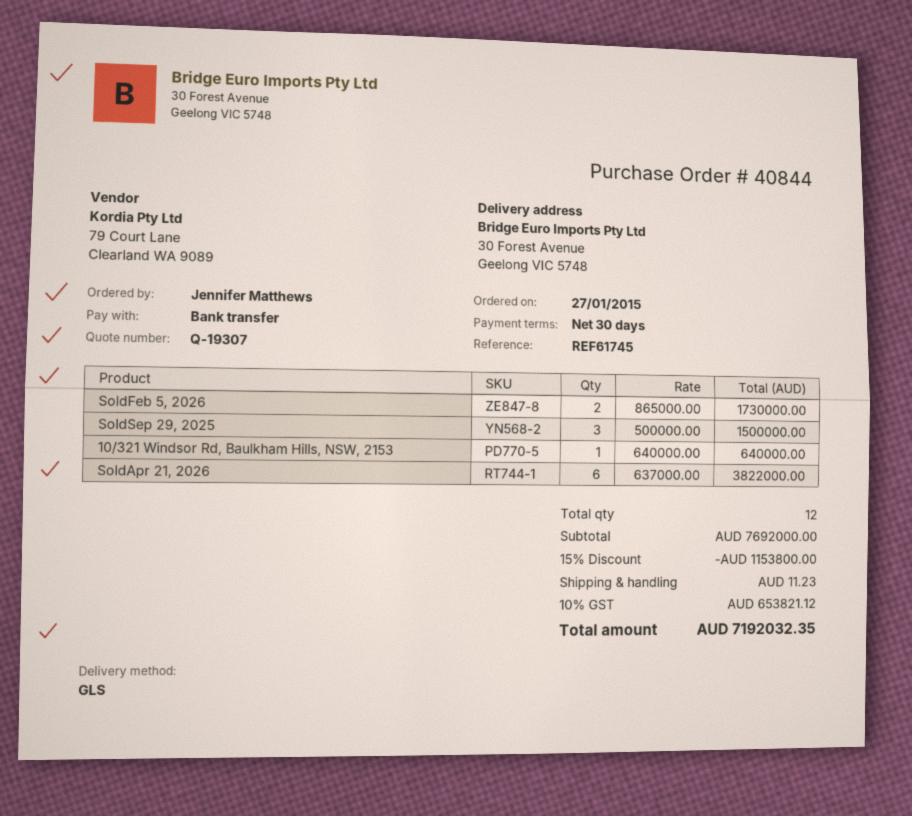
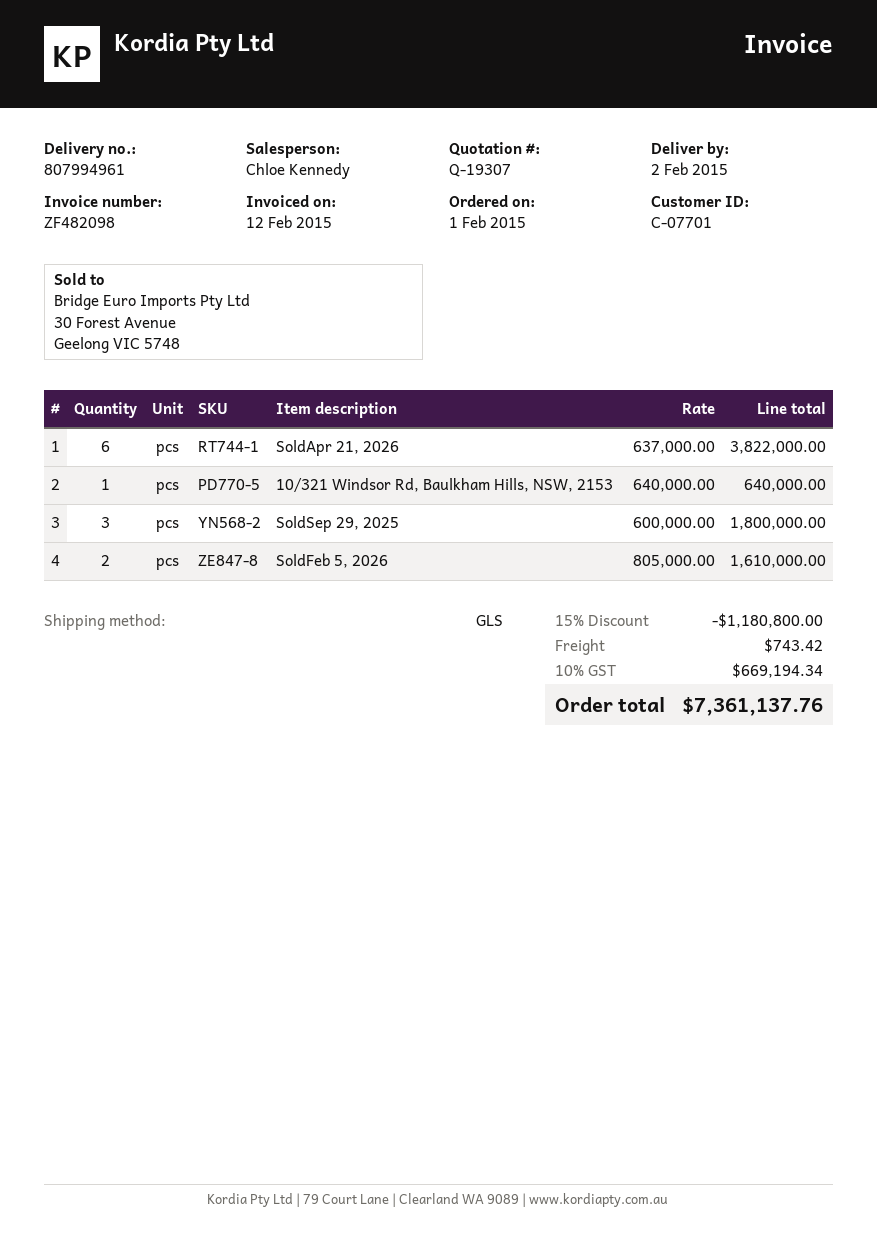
order date: 2015-01-27 -> 2015-02-01
SoldFeb 5, 2026: 2 x 865000.00 = 1730000.00 -> 2 x 805000.00 = 1610000.00
SoldSep 29, 2025: 3 x 500000.00 = 1500000.00 -> 3 x 600000.00 = 1800000.00
discount: 15% = 1153800.00 -> 15% = 1180800.00
shipping: 11.23 -> 743.42
tax: 10% = 653821.12 -> 10% = 669194.34
total: 7192032.35 -> 7361137.76

